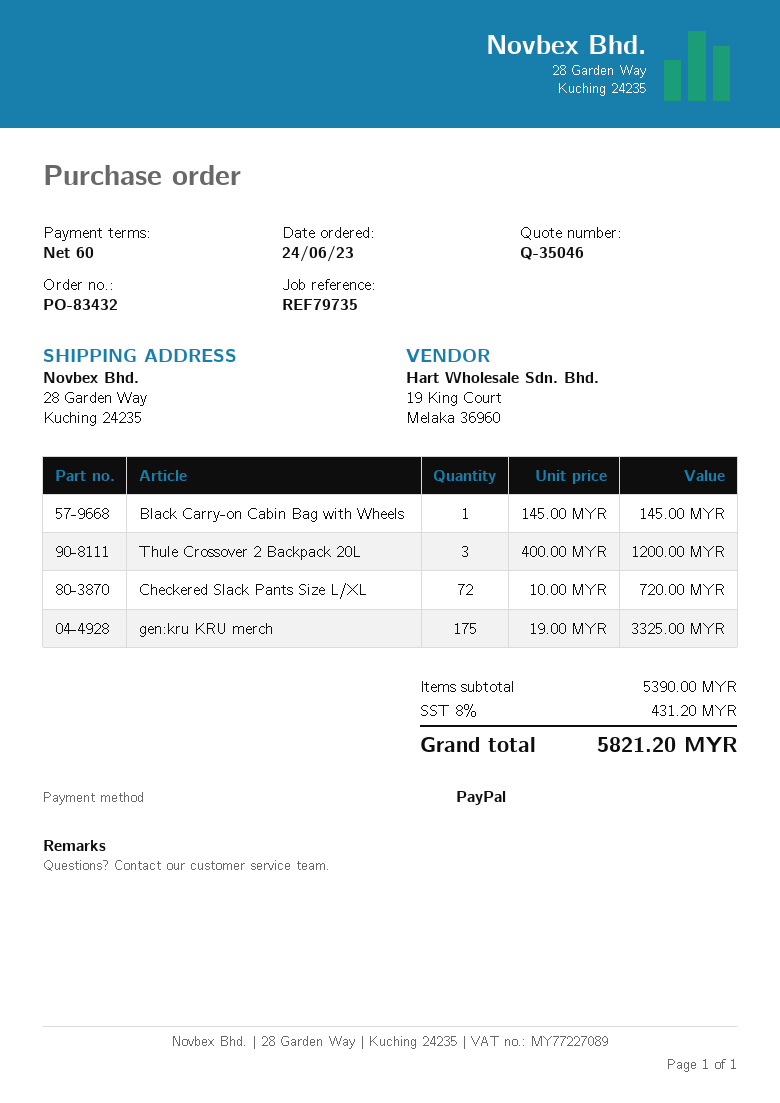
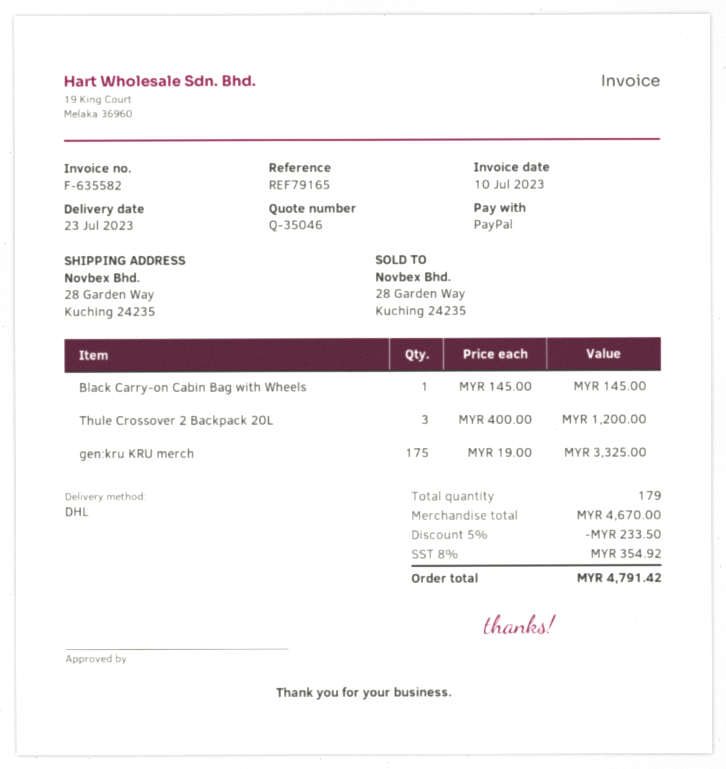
reference: REF79735 -> REF79165
Checkered Slack Pants Size L/XL: 72 x 10.00 = 720.00 -> none
subtotal: 5390.00 -> 4670.00
discount: none -> 5% = 233.50
tax: 8% = 431.20 -> 8% = 354.92
total: 5821.20 -> 4791.42

